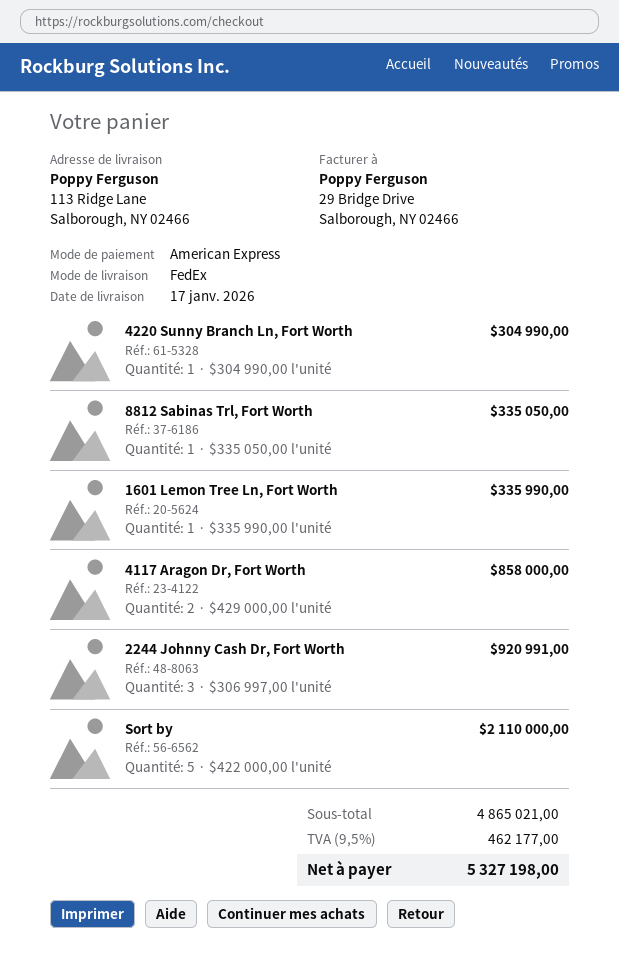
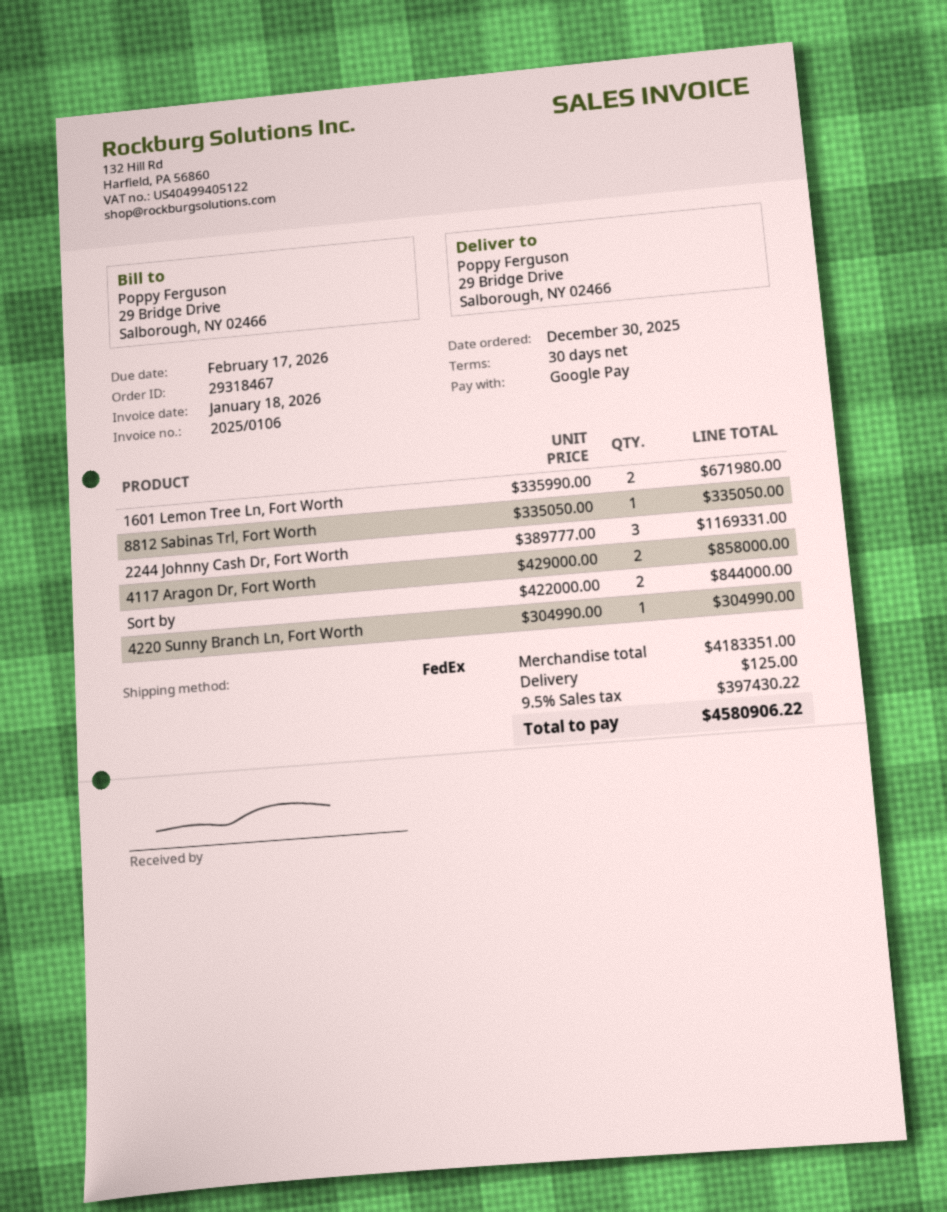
payment method: American Express -> Google Pay
ship to: 113 Ridge Lane, Salborough, NY 02466 -> 29 Bridge Drive, Salborough, NY 02466
1601 Lemon Tree Ln, Fort Worth: 1 x 335990.00 = 335990.00 -> 2 x 335990.00 = 671980.00
2244 Johnny Cash Dr, Fort Worth: 3 x 306997.00 = 920991.00 -> 3 x 389777.00 = 1169331.00
Sort by: 5 x 422000.00 = 2110000.00 -> 2 x 422000.00 = 844000.00
subtotal: 4865021.00 -> 4183351.00
shipping: none -> 125.00
tax: 9.5% = 462177.00 -> 9.5% = 397430.22
total: 5327198.00 -> 4580906.22

